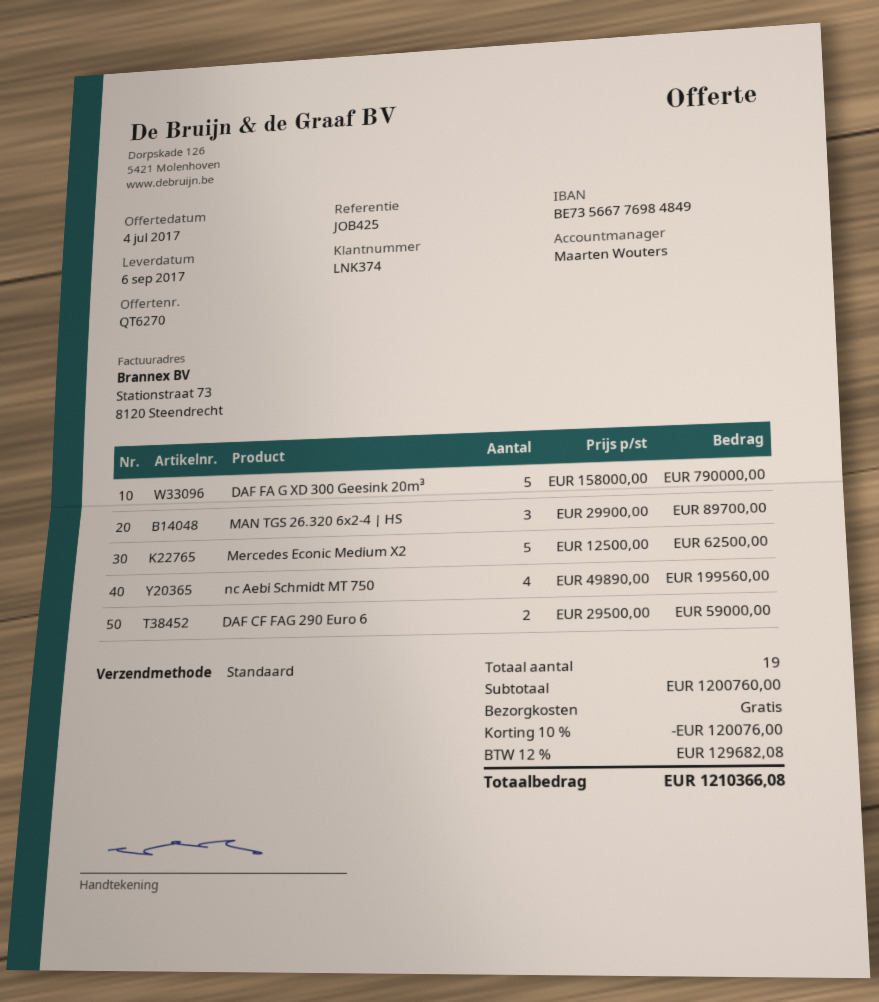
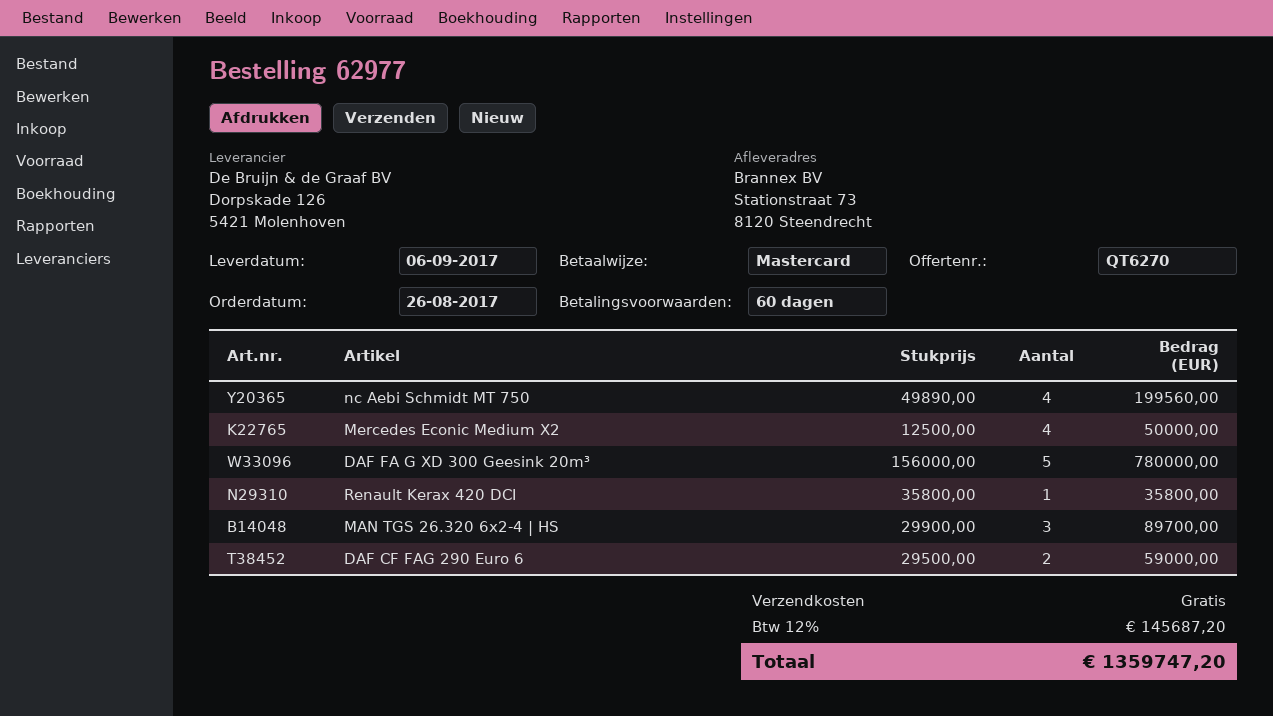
DAF FA G XD 300 Geesink 20m³: 5 x 158000.00 = 790000.00 -> 5 x 156000.00 = 780000.00
Mercedes Econic Medium X2: 5 x 12500.00 = 62500.00 -> 4 x 12500.00 = 50000.00
Renault Kerax 420 DCI: none -> 1 x 35800.00 = 35800.00
discount: 10% = 120076.00 -> none
tax: 12% = 129682.08 -> 12% = 145687.20
total: 1210366.08 -> 1359747.20

